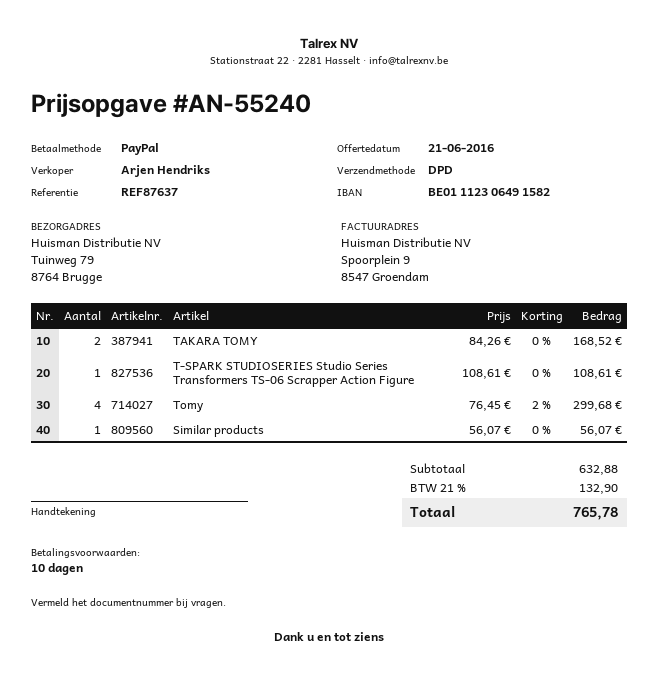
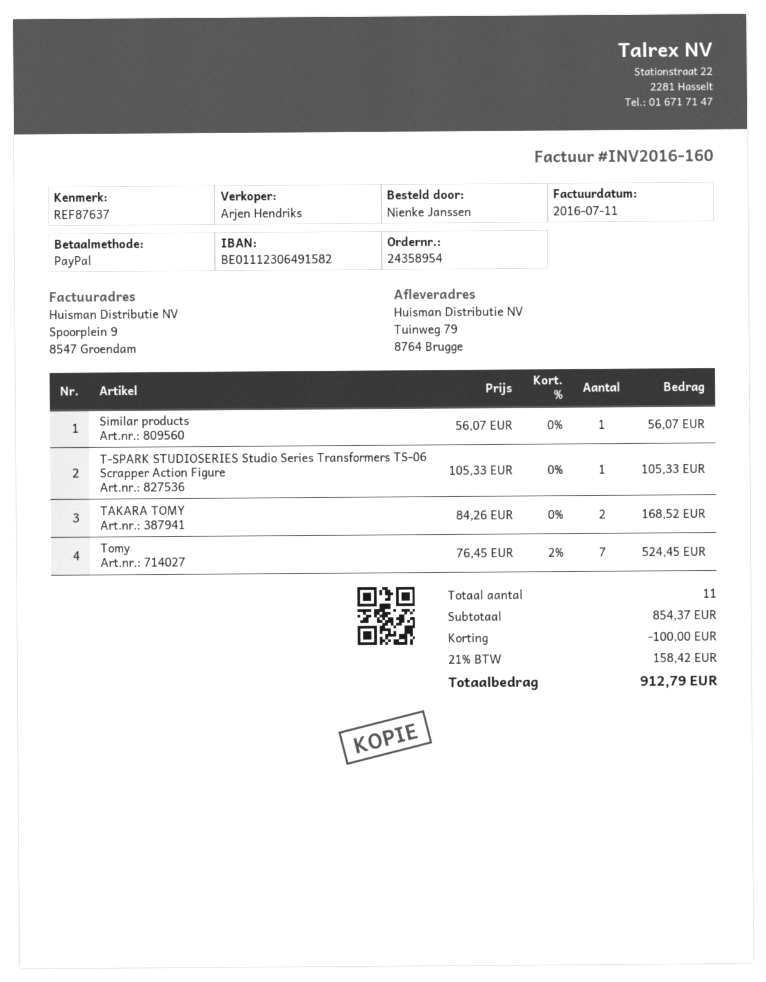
T-SPARK STUDIOSERIES Studio Series Transformers TS-06 Scrapper Action Figure: 1 x 108.61 = 108.61 -> 1 x 105.33 = 105.33
Tomy: 4 x 76.45 - 2% = 299.68 -> 7 x 76.45 - 2% = 524.45
subtotal: 632.88 -> 854.37
discount: none -> 100.00
tax: 21% = 132.90 -> 21% = 158.42
total: 765.78 -> 912.79

